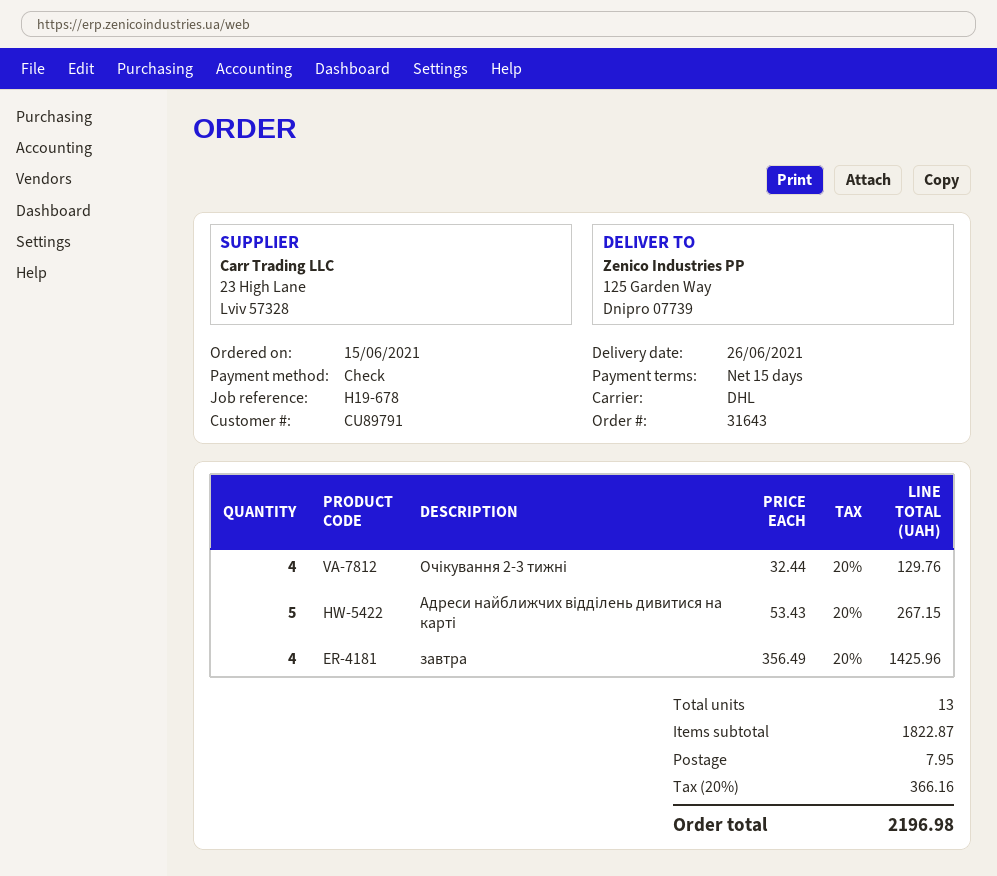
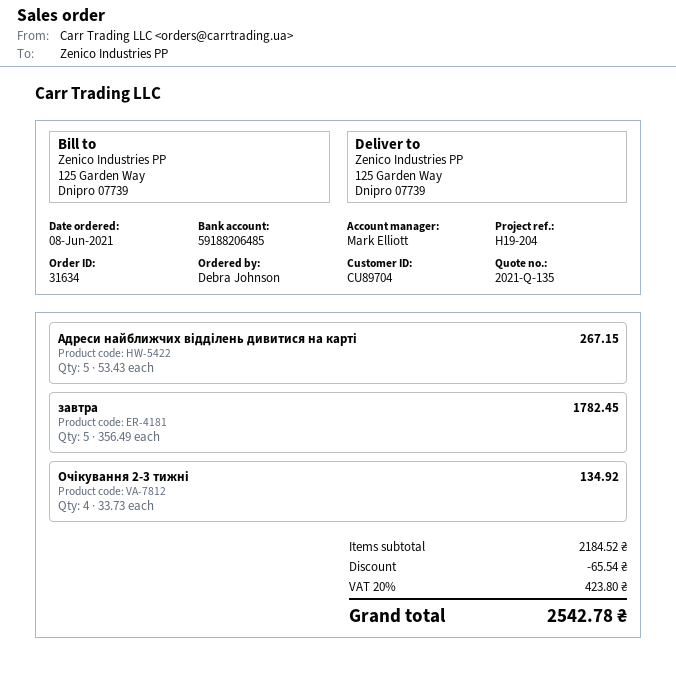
order number: 31643 -> 31634
order date: 2021-06-15 -> 2021-06-08
customer number: CU89791 -> CU89704
reference: H19-678 -> H19-204
Очікування 2-3 тижні: 4 x 32.44 = 129.76 -> 4 x 33.73 = 134.92
завтра: 4 x 356.49 = 1425.96 -> 5 x 356.49 = 1782.45
subtotal: 1822.87 -> 2184.52
discount: none -> 65.54
shipping: 7.95 -> none
tax: 20% = 366.16 -> 20% = 423.80
total: 2196.98 -> 2542.78

